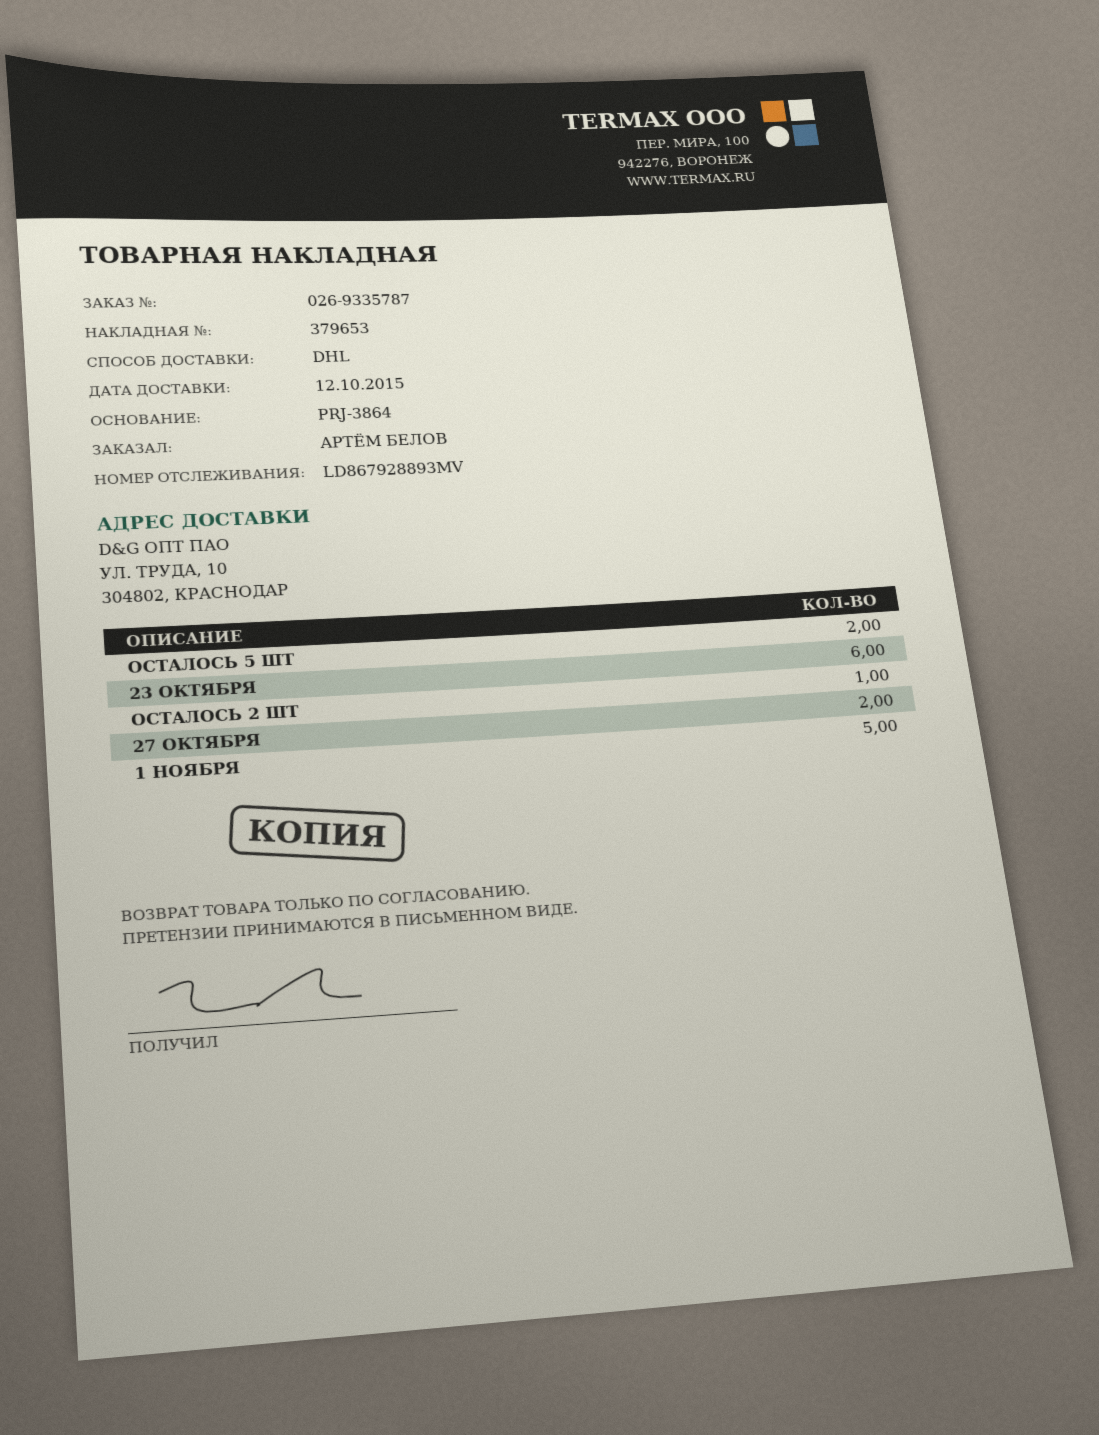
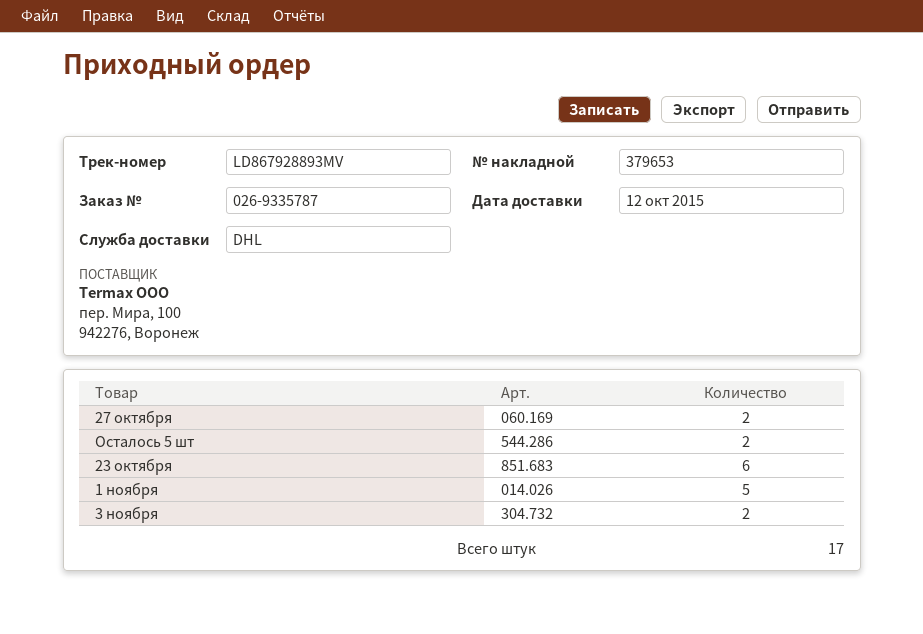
ОСТАЛОСЬ 2 ШТ: 1 -> none
3 ноября: none -> 2

